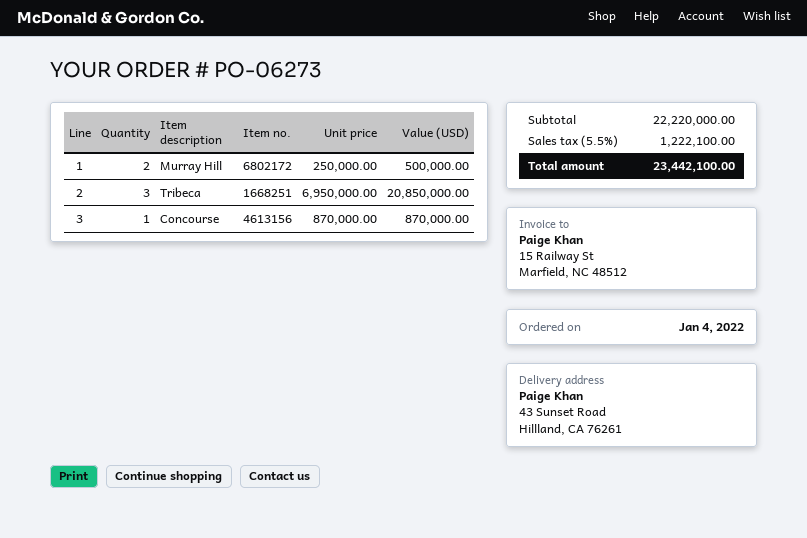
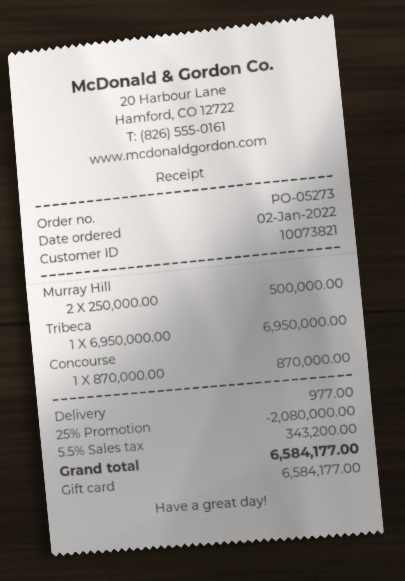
order number: PO-06273 -> PO-05273
order date: 2022-01-04 -> 2022-01-02
Tribeca: 3 x 6950000.00 = 20850000.00 -> 1 x 6950000.00 = 6950000.00
discount: none -> 25% = 2080000.00
shipping: none -> 977.00
tax: 5.5% = 1222100.00 -> 5.5% = 343200.00
total: 23442100.00 -> 6584177.00

